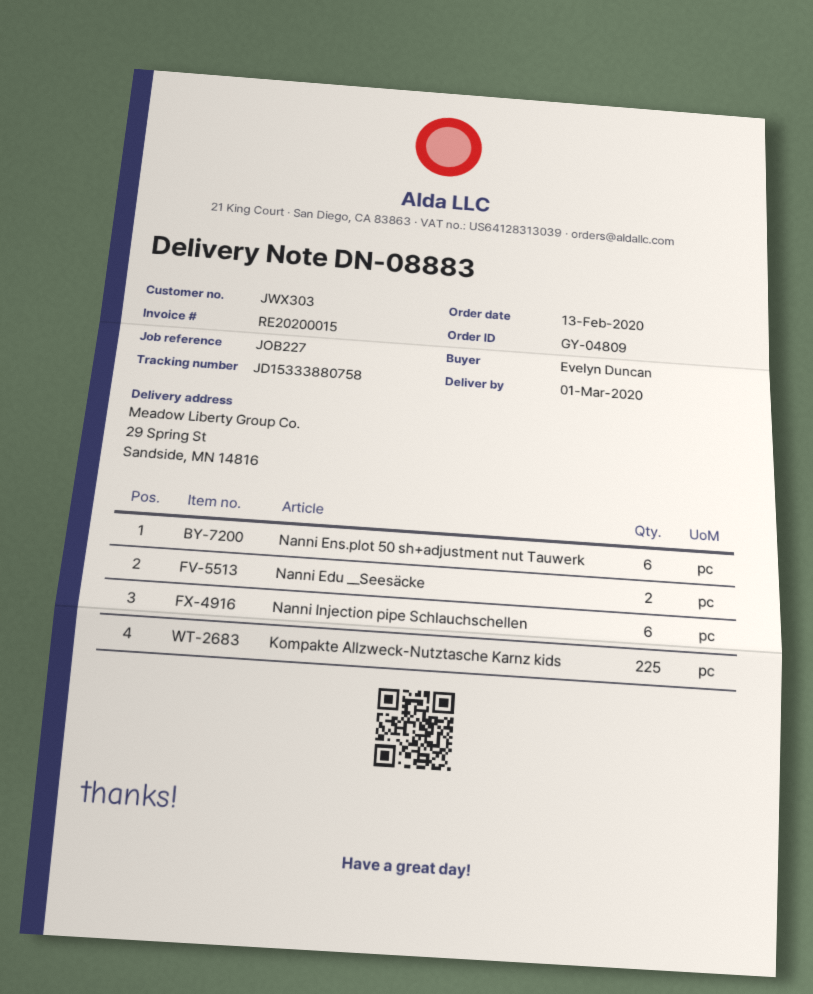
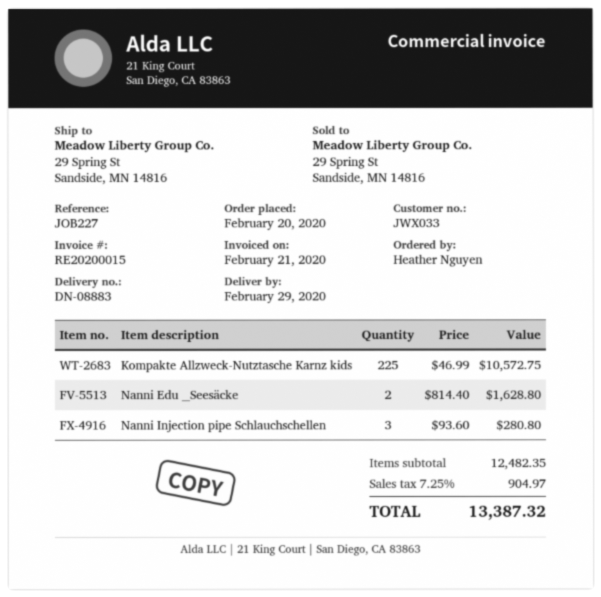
order date: 2020-02-13 -> 2020-02-20
delivery date: 2020-03-01 -> 2020-02-29
customer number: JWX303 -> JWX033
ordered by: Evelyn Duncan -> Heather Nguyen
Nanni Ens.plot 50 sh+adjustment nut Tauwerk: 6 -> none
Nanni Injection pipe Schlauchschellen: 6 -> 3

